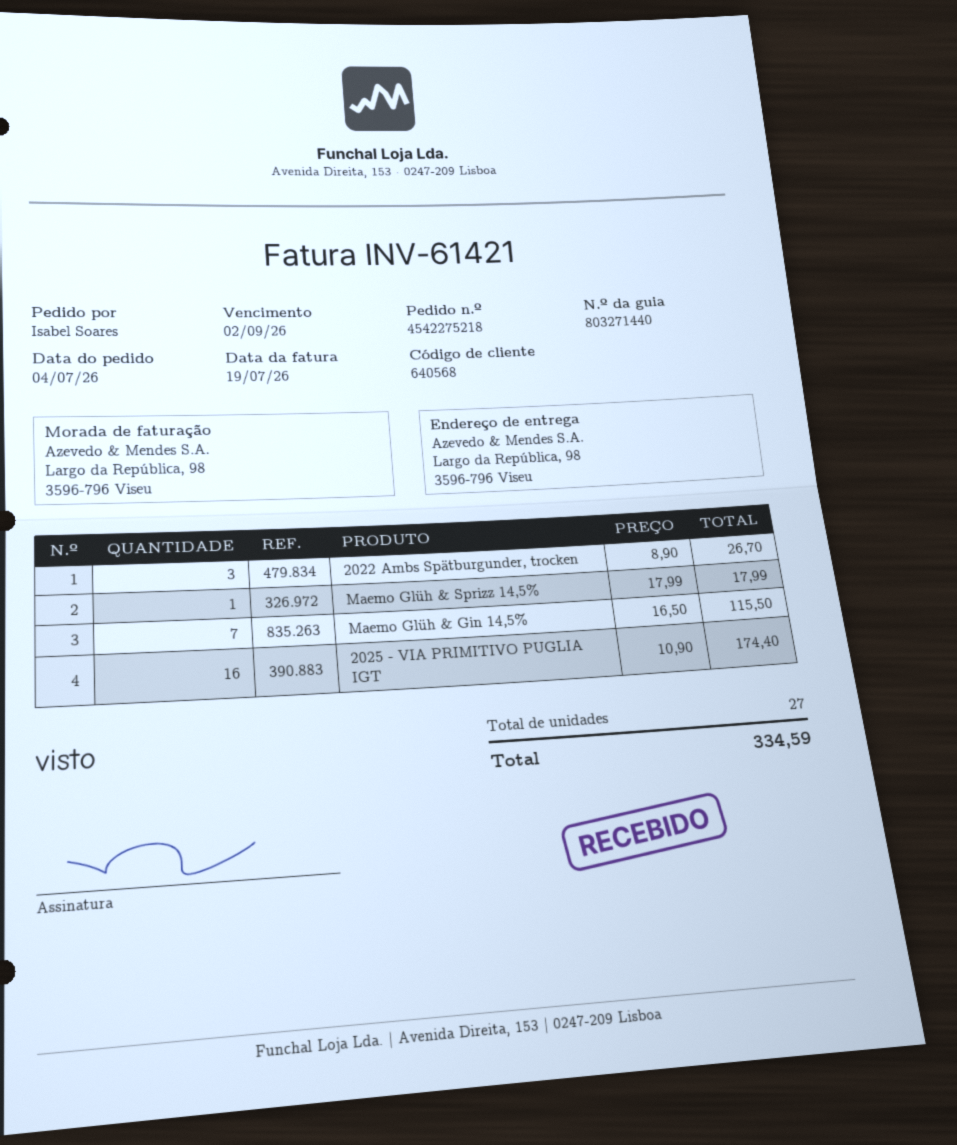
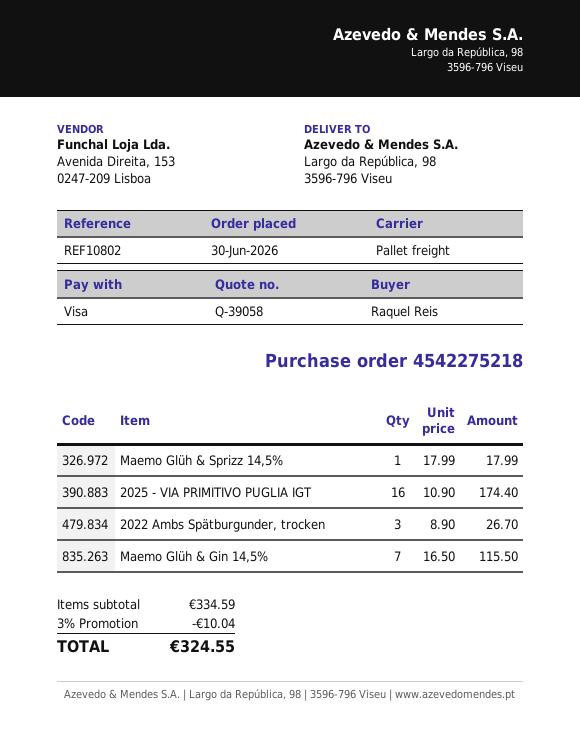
order date: 2026-07-04 -> 2026-06-30
ordered by: Isabel Soares -> Raquel Reis
discount: none -> 3% = 10.04
total: 334.59 -> 324.55

